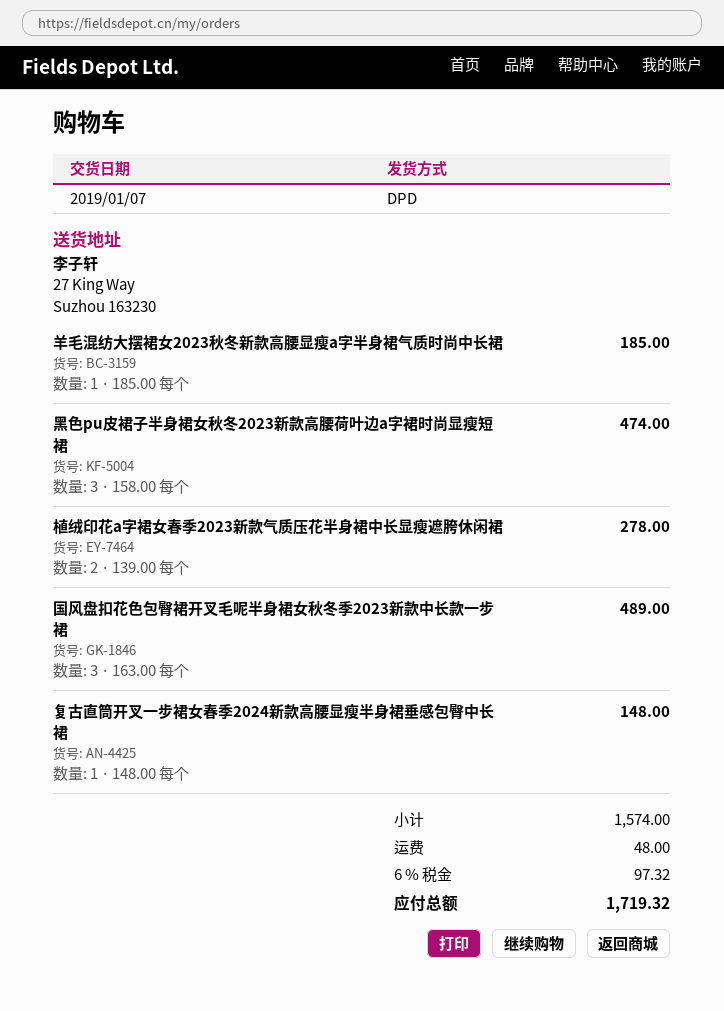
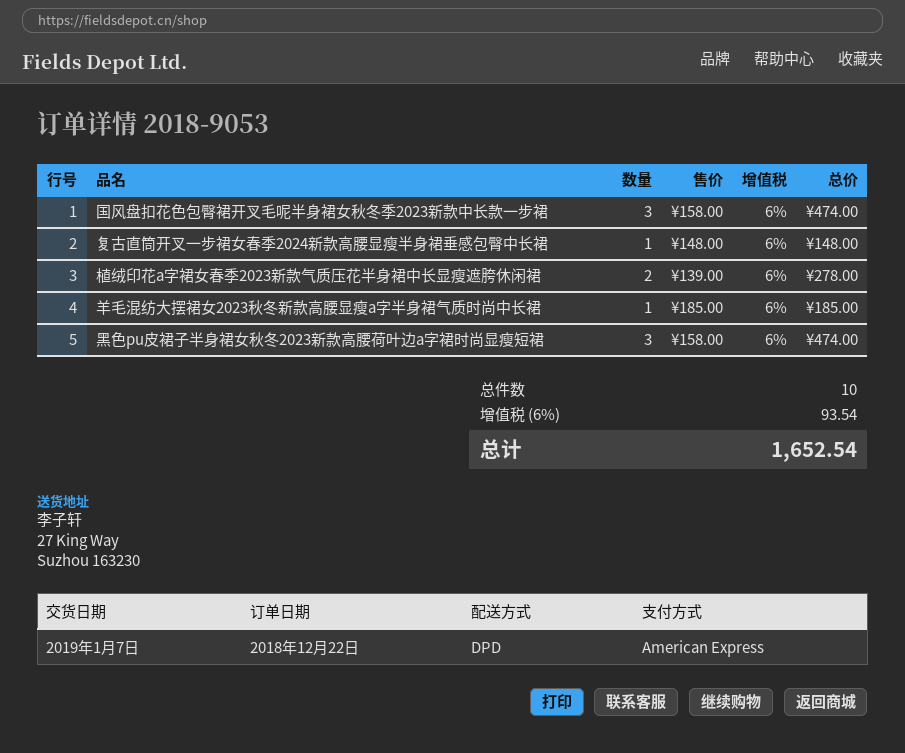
国风盘扣花色包臀裙开叉毛呢半身裙女秋冬季2023新款中长款一步裙: 3 x 163.00 = 489.00 -> 3 x 158.00 = 474.00
shipping: 48.00 -> none
tax: 6% = 97.32 -> 6% = 93.54
total: 1719.32 -> 1652.54

